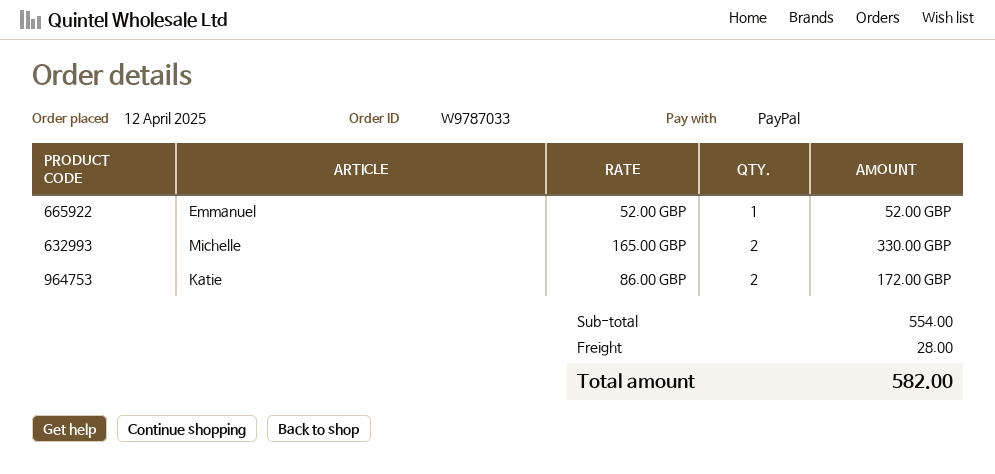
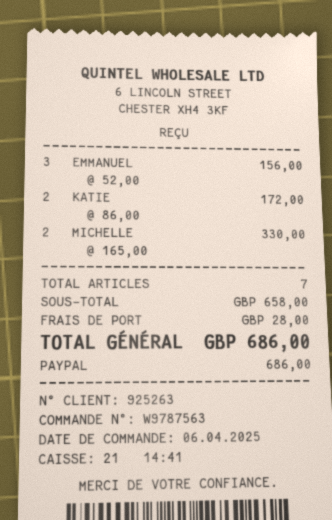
order number: W9787033 -> W9787563
order date: 2025-04-12 -> 2025-04-06
Emmanuel: 1 x 52.00 = 52.00 -> 3 x 52.00 = 156.00
subtotal: 554.00 -> 658.00
total: 582.00 -> 686.00

